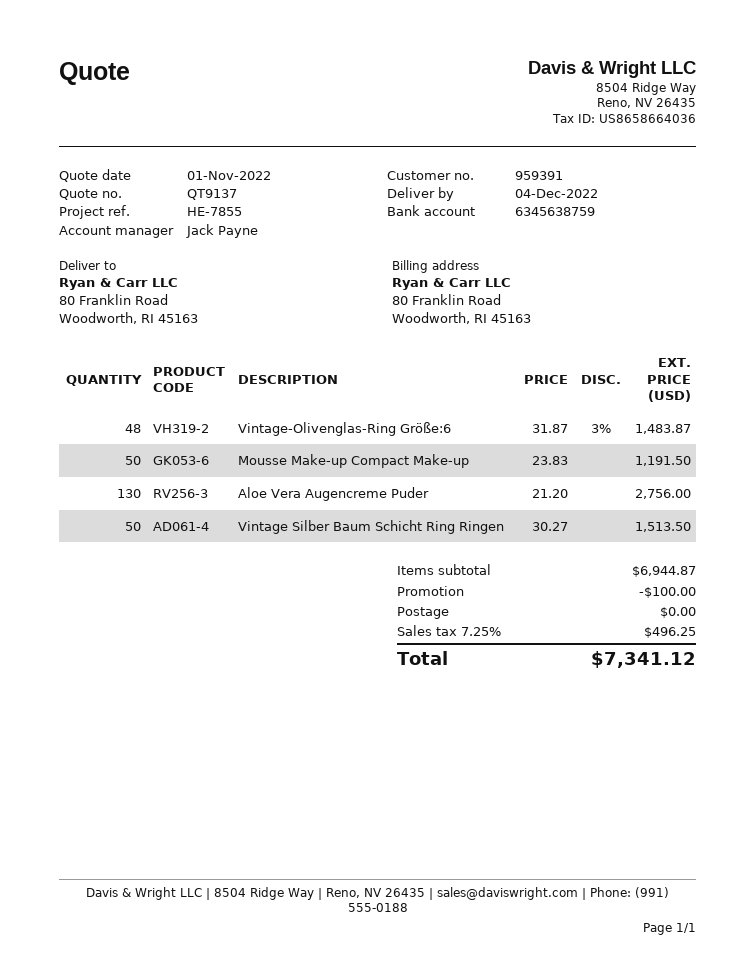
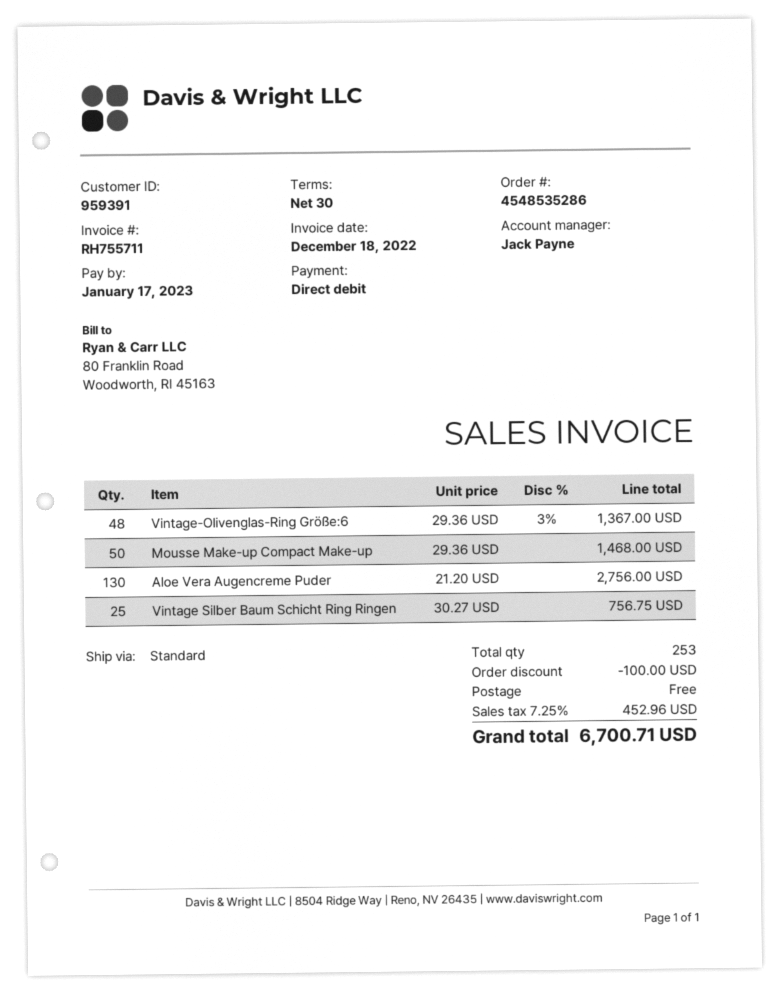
Vintage-Olivenglas-Ring Größe:6: 48 x 31.87 - 3% = 1483.87 -> 48 x 29.36 - 3% = 1367.00
Mousse Make-up Compact Make-up: 50 x 23.83 = 1191.50 -> 50 x 29.36 = 1468.00
Vintage Silber Baum Schicht Ring Ringen: 50 x 30.27 = 1513.50 -> 25 x 30.27 = 756.75
tax: 7.25% = 496.25 -> 7.25% = 452.96
total: 7341.12 -> 6700.71

